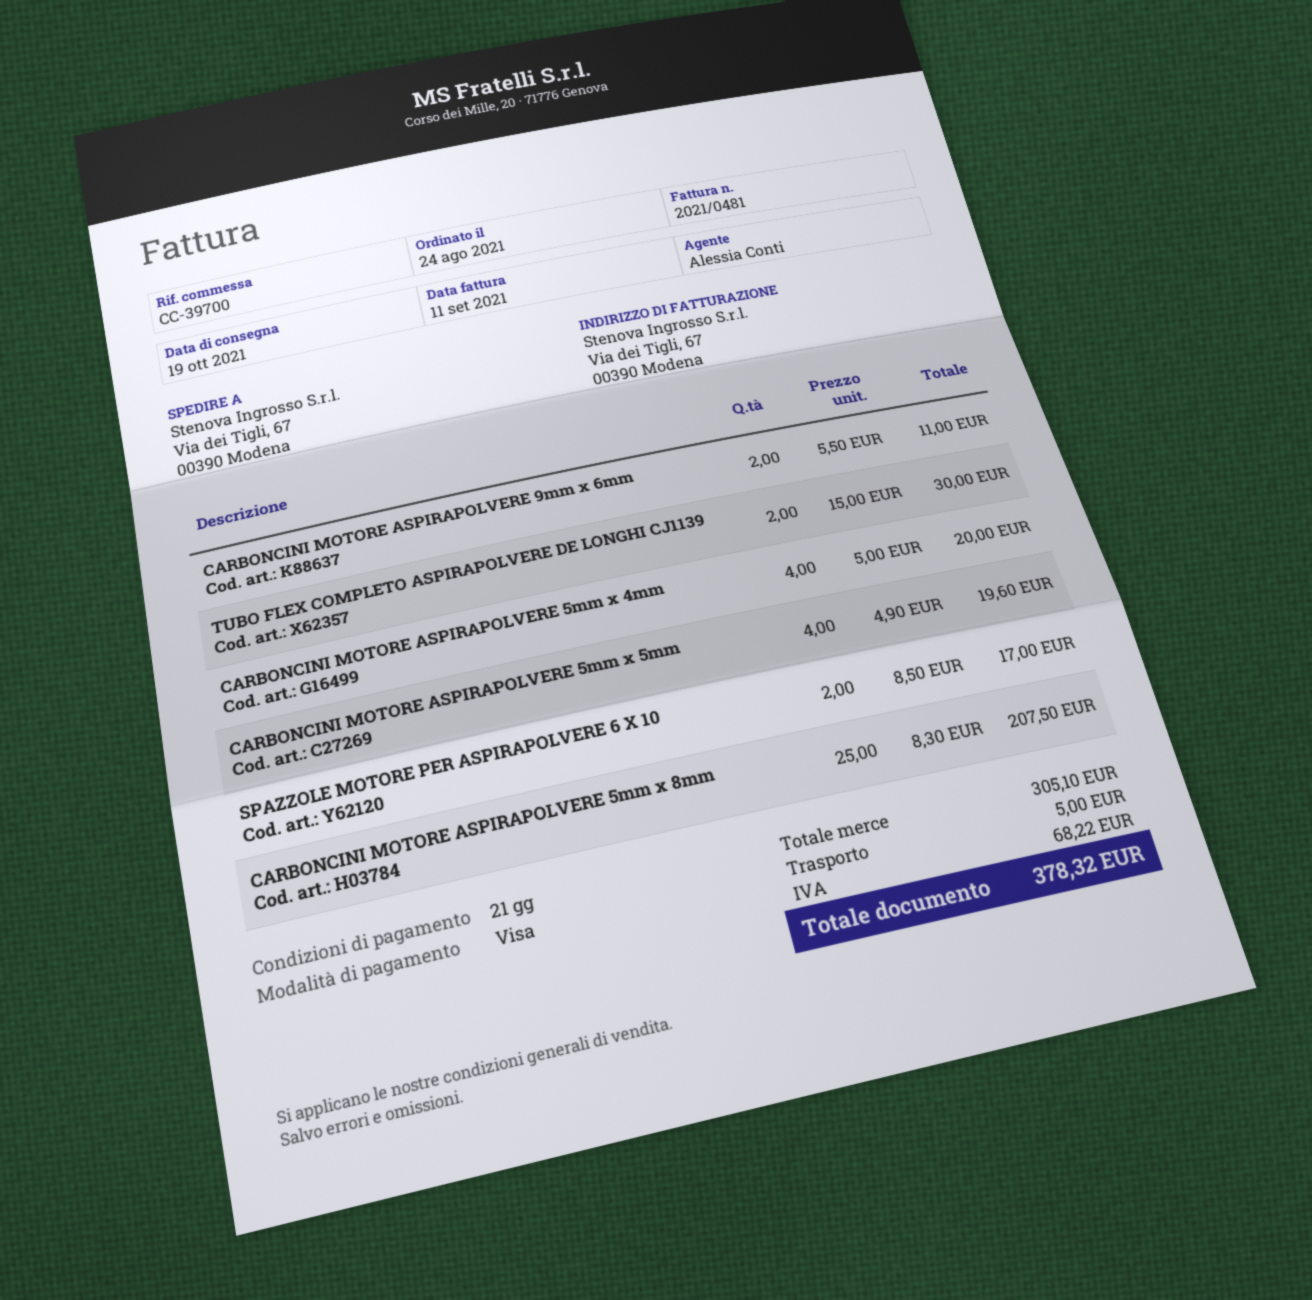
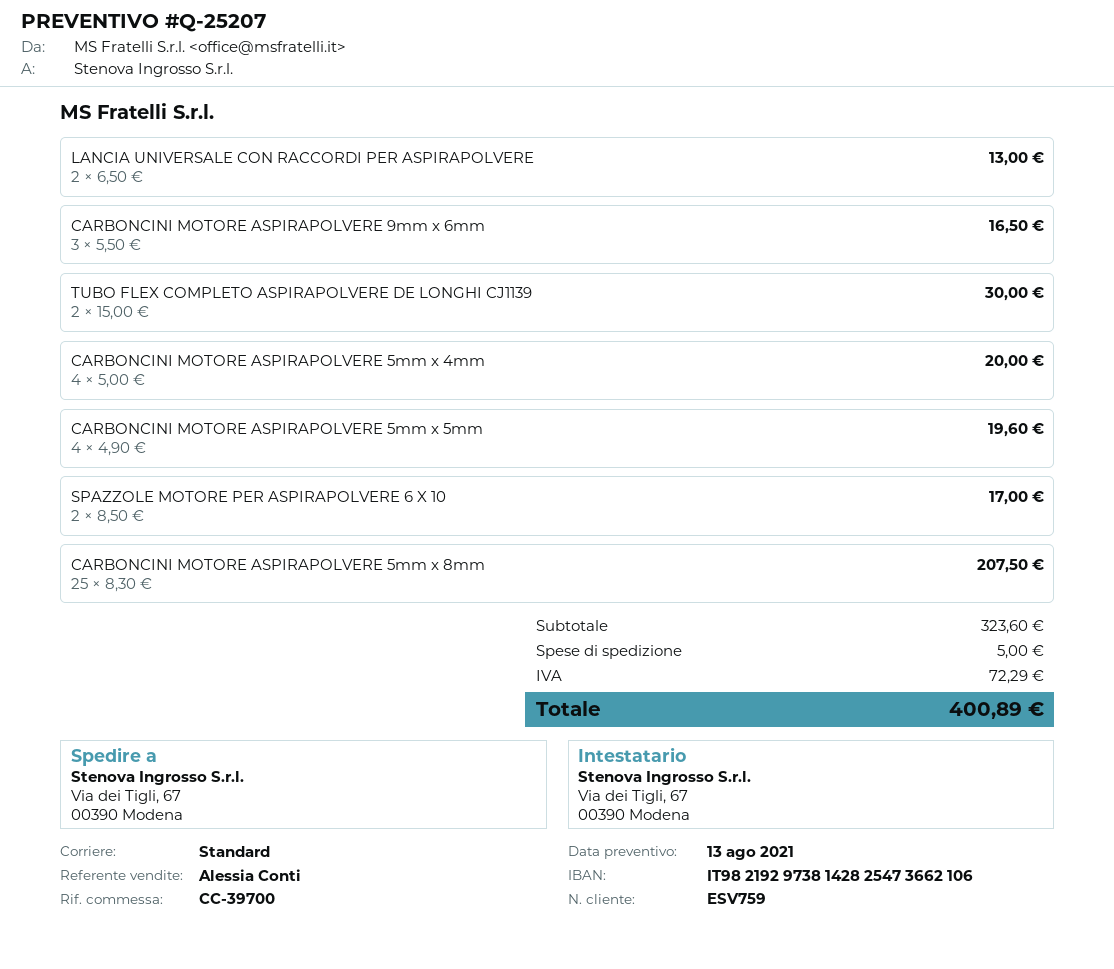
CARBONCINI MOTORE ASPIRAPOLVERE 9mm x 6mm: 2 x 5.50 = 11.00 -> 3 x 5.50 = 16.50
LANCIA UNIVERSALE CON RACCORDI PER ASPIRAPOLVERE: none -> 2 x 6.50 = 13.00
subtotal: 305.10 -> 323.60
tax: 68.22 -> 72.29
total: 378.32 -> 400.89

